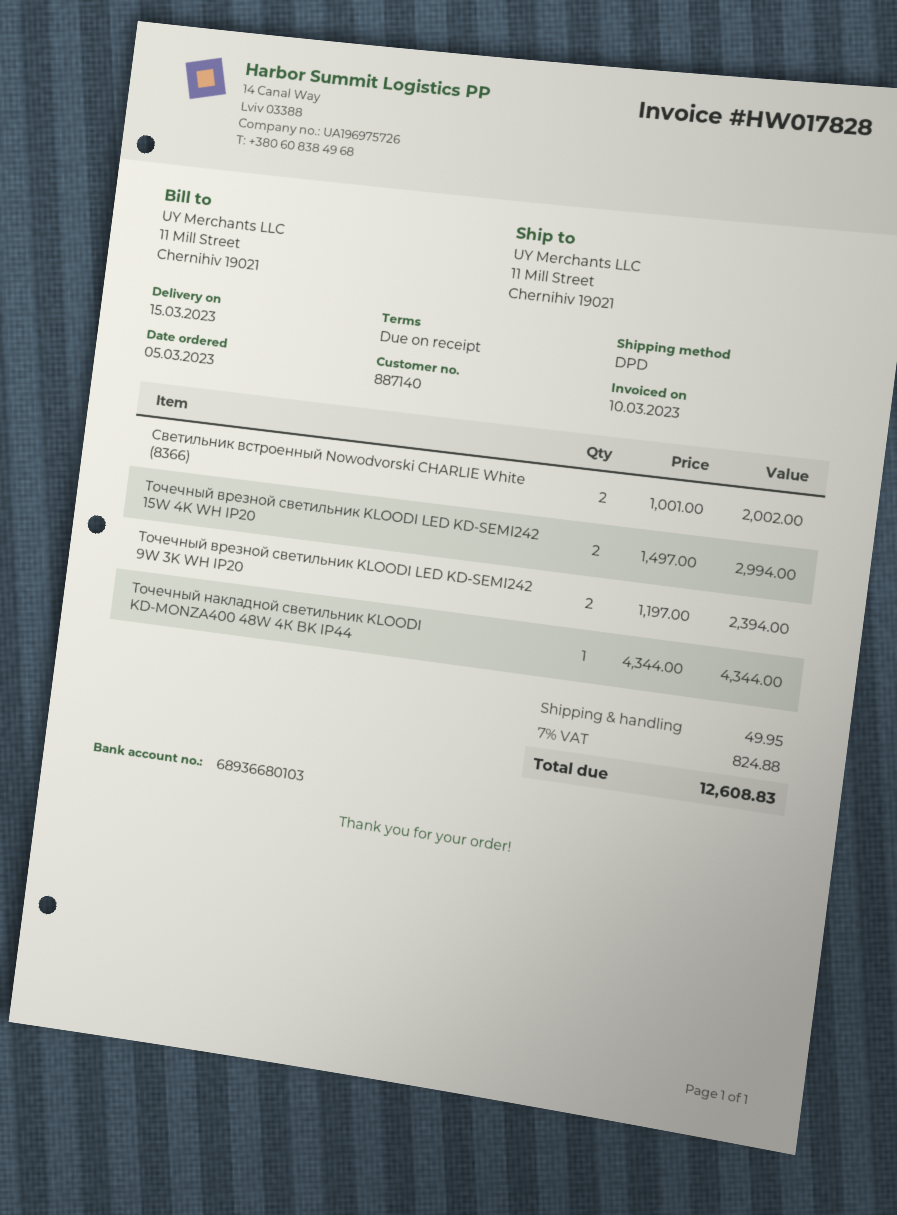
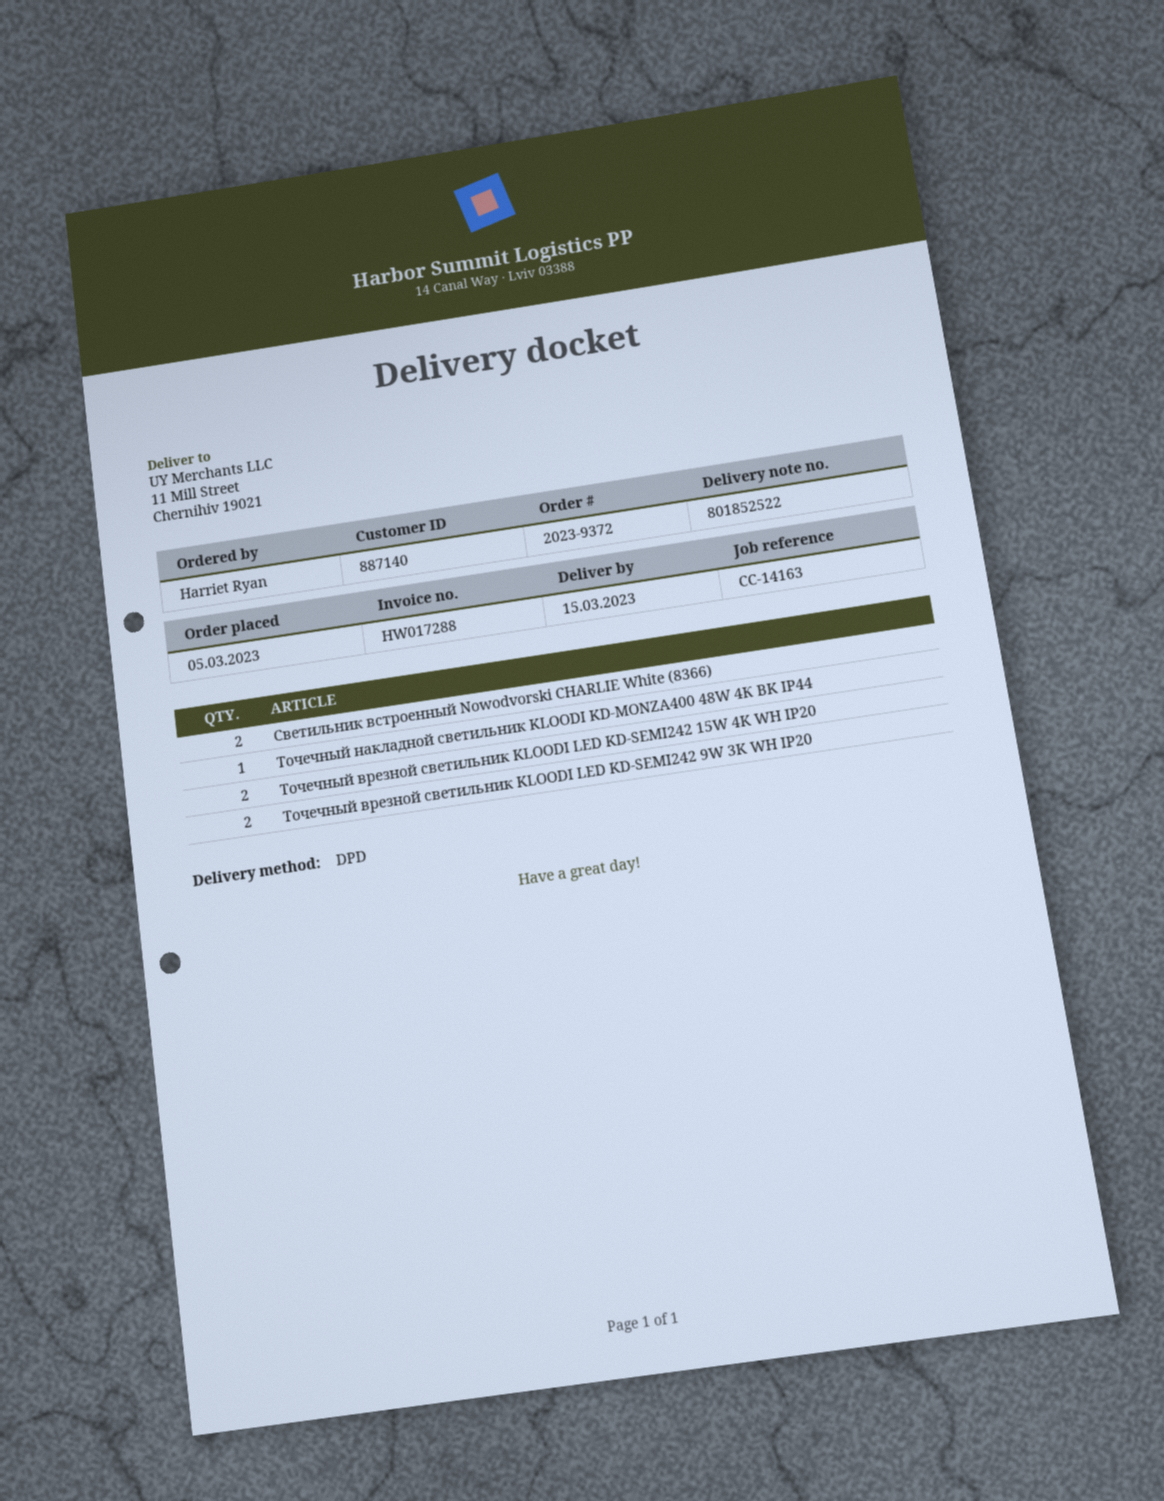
invoice number: HW017828 -> HW017288

